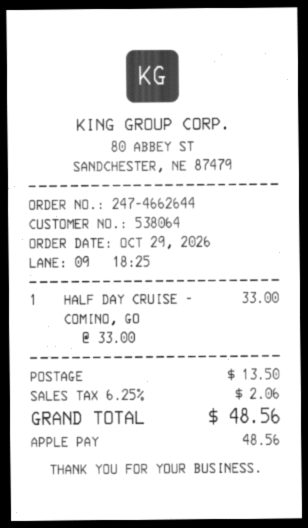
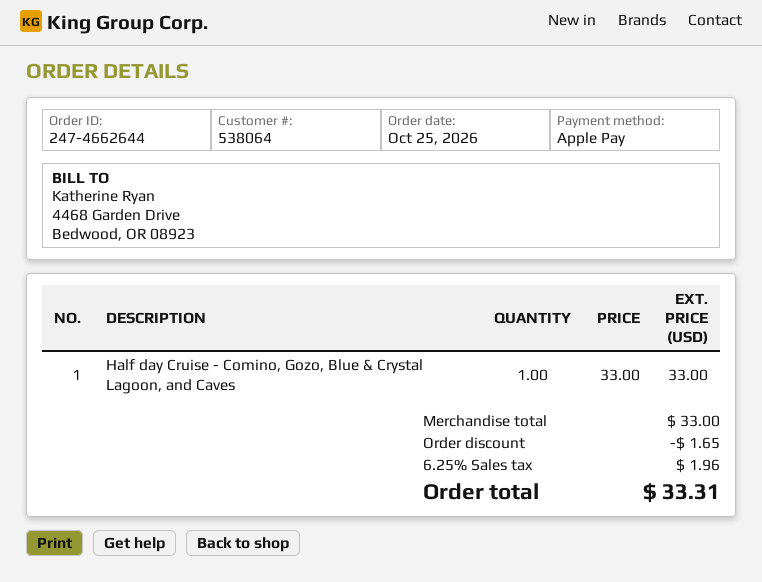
order date: 2026-10-29 -> 2026-10-25
discount: none -> 1.65
shipping: 13.50 -> none
tax: 6.25% = 2.06 -> 6.25% = 1.96
total: 48.56 -> 33.31

